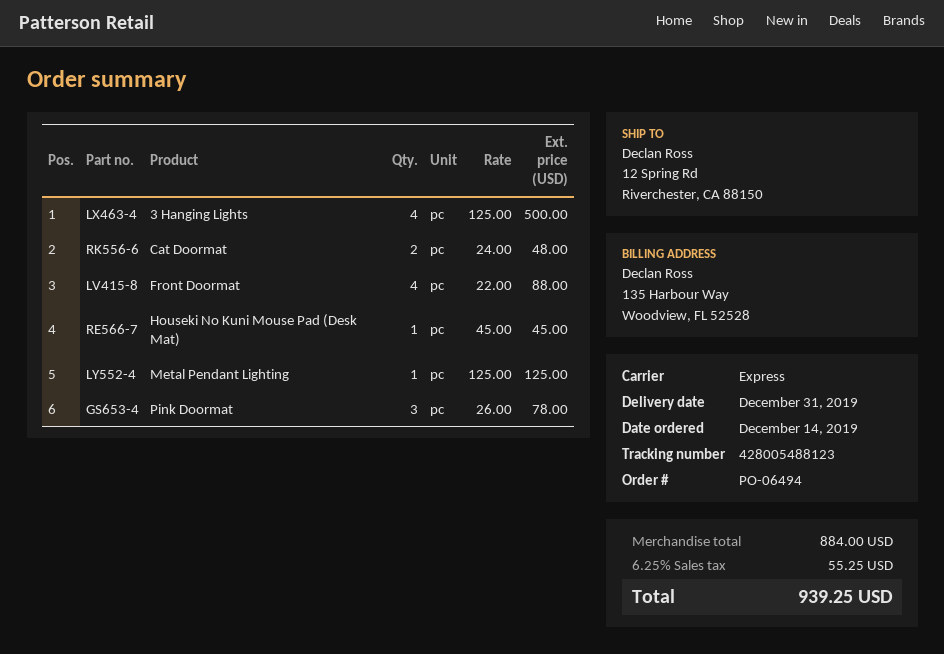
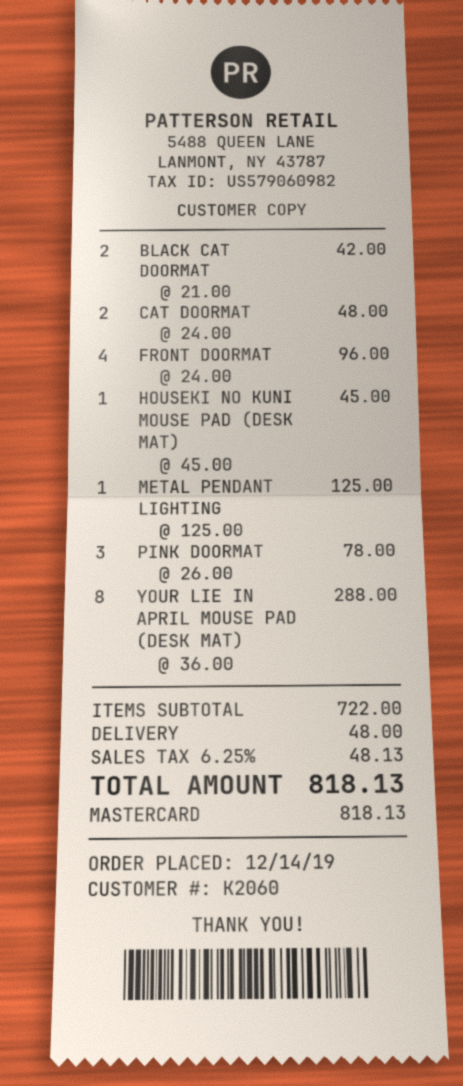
3 Hanging Lights: 4 x 125.00 = 500.00 -> none
Front Doormat: 4 x 22.00 = 88.00 -> 4 x 24.00 = 96.00
BLACK CAT DOORMAT: none -> 2 x 21.00 = 42.00
YOUR LIE IN APRIL MOUSE PAD (DESK MAT): none -> 8 x 36.00 = 288.00
subtotal: 884.00 -> 722.00
shipping: none -> 48.00
tax: 6.25% = 55.25 -> 6.25% = 48.13
total: 939.25 -> 818.13

